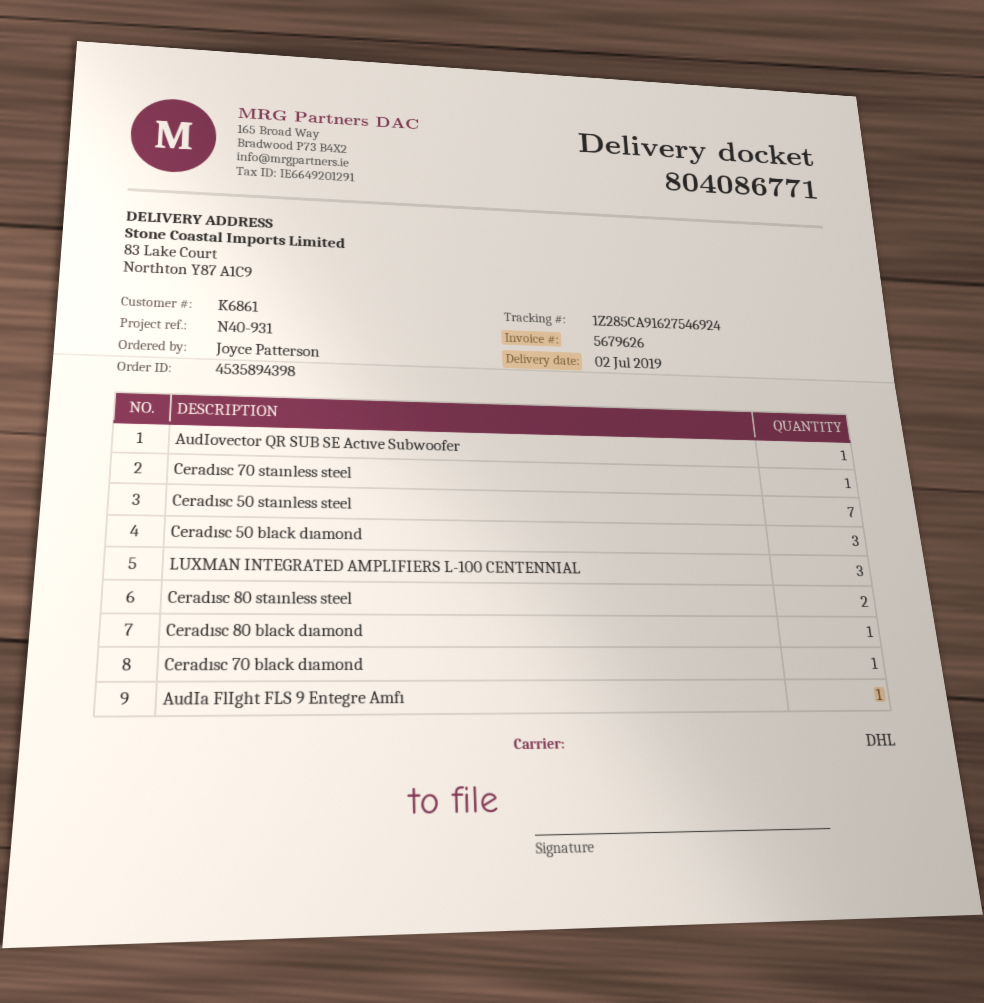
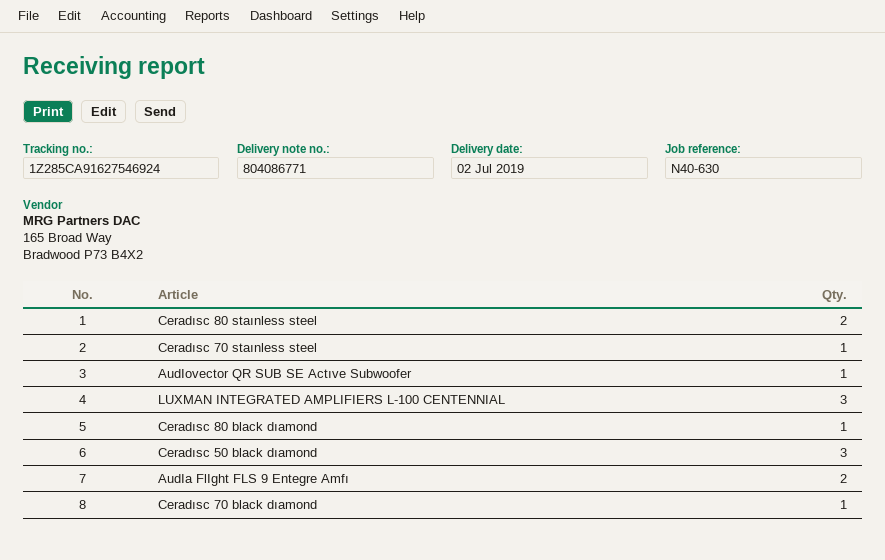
reference: N40-931 -> N40-630
Ceradısc 50 staınless steel: 7 -> none
AudIa FlIght FLS 9 Entegre Amfı: 1 -> 2

